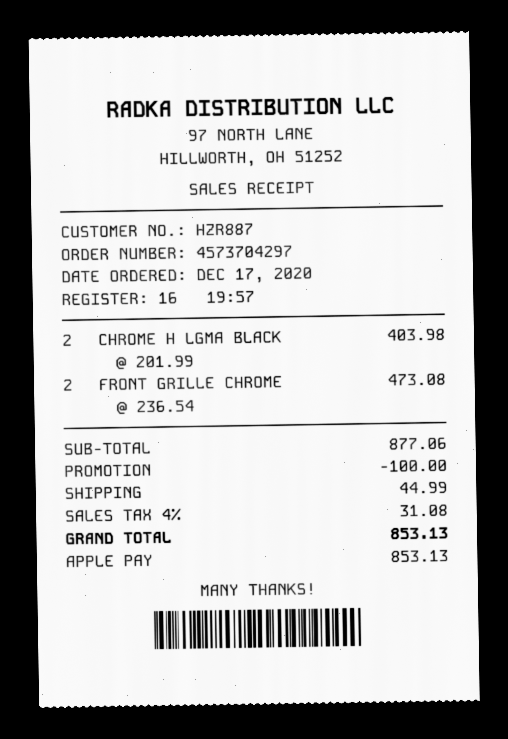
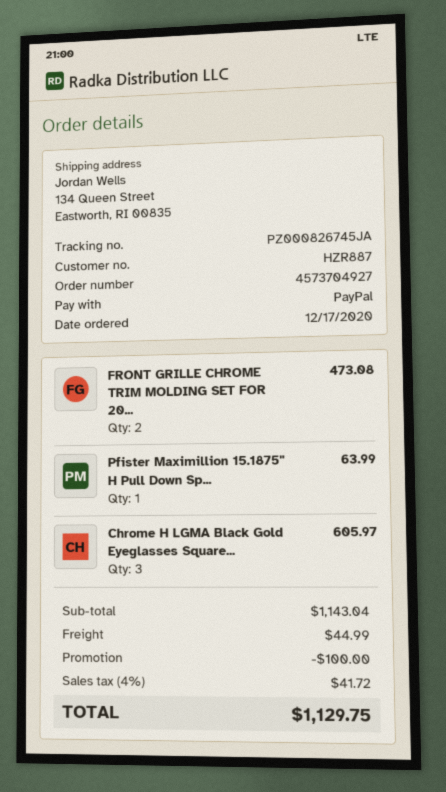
order number: 4573704297 -> 4573704927
payment method: Apple Pay -> PayPal
CHROME H LGMA BLACK: 2 for 403.98 -> 3 for 605.97
Pfister Maximillion 15.1875" H Pull Down Sp...: none -> 1 for 63.99
subtotal: 877.06 -> 1143.04
tax: 4% = 31.08 -> 4% = 41.72
total: 853.13 -> 1129.75

